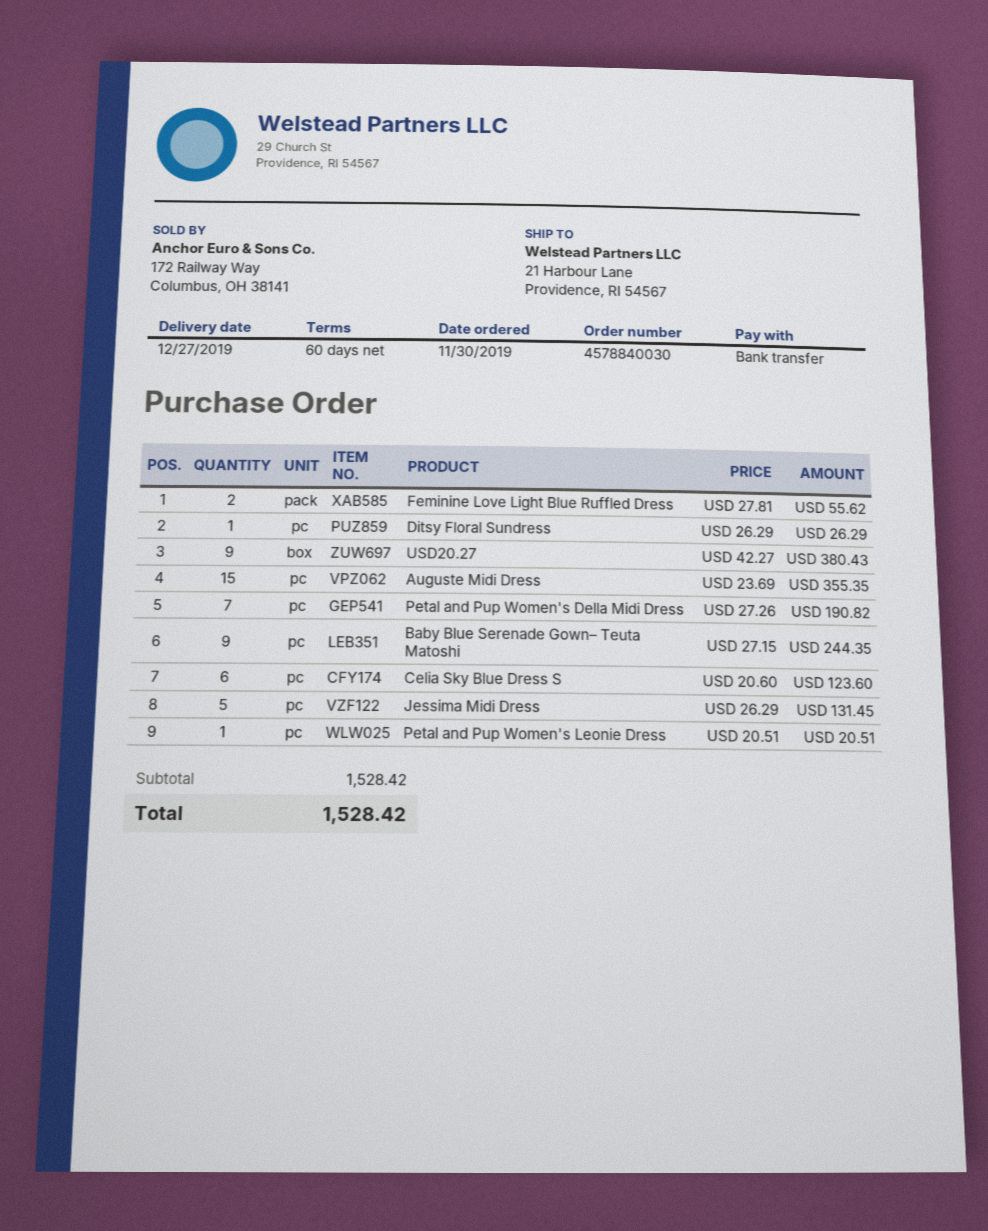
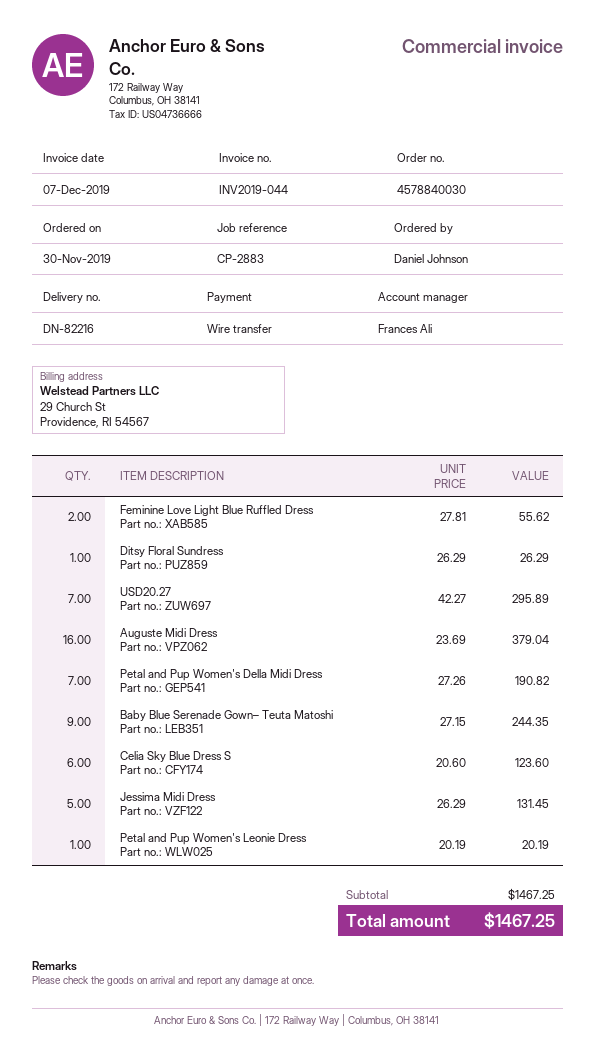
USD20.27: 9 x 42.27 = 380.43 -> 7 x 42.27 = 295.89
Auguste Midi Dress: 15 x 23.69 = 355.35 -> 16 x 23.69 = 379.04
Petal and Pup Women's Leonie Dress: 1 x 20.51 = 20.51 -> 1 x 20.19 = 20.19
subtotal: 1528.42 -> 1467.25
total: 1528.42 -> 1467.25

